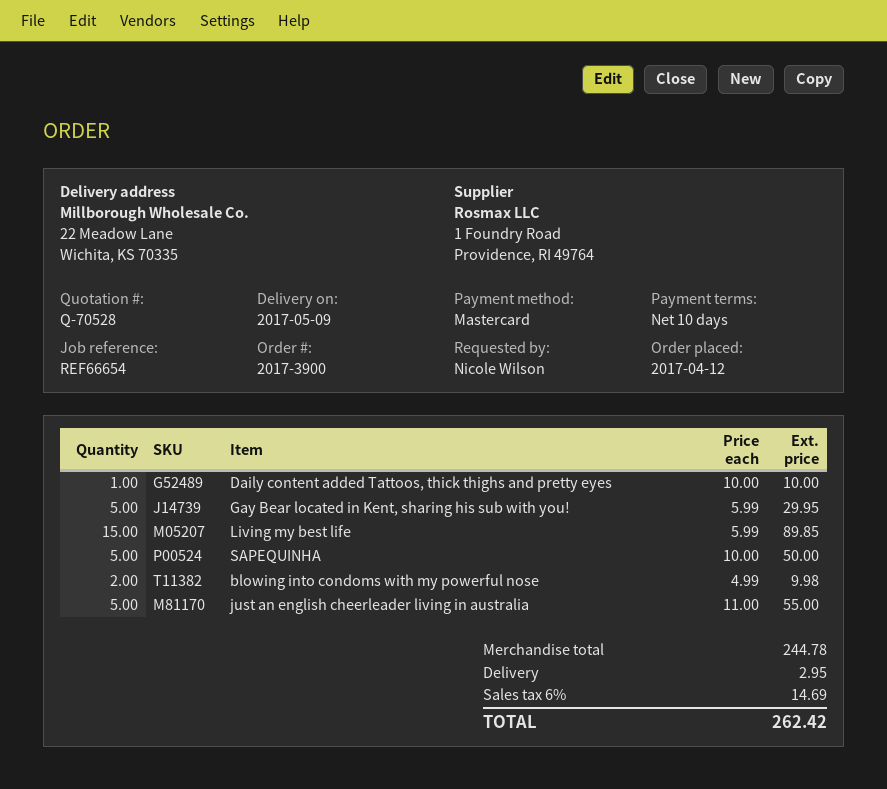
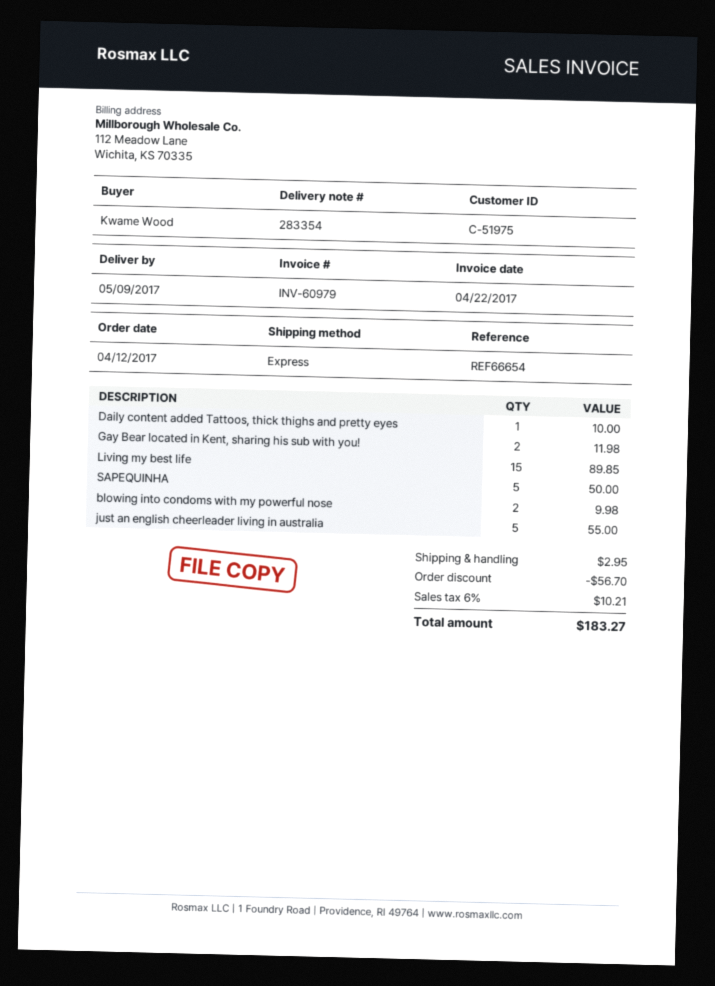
ordered by: Nicole Wilson -> Kwame Wood
Gay Bear located in Kent, sharing his sub with you!: 5 for 29.95 -> 2 for 11.98
discount: none -> 56.70
tax: 6% = 14.69 -> 6% = 10.21
total: 262.42 -> 183.27

